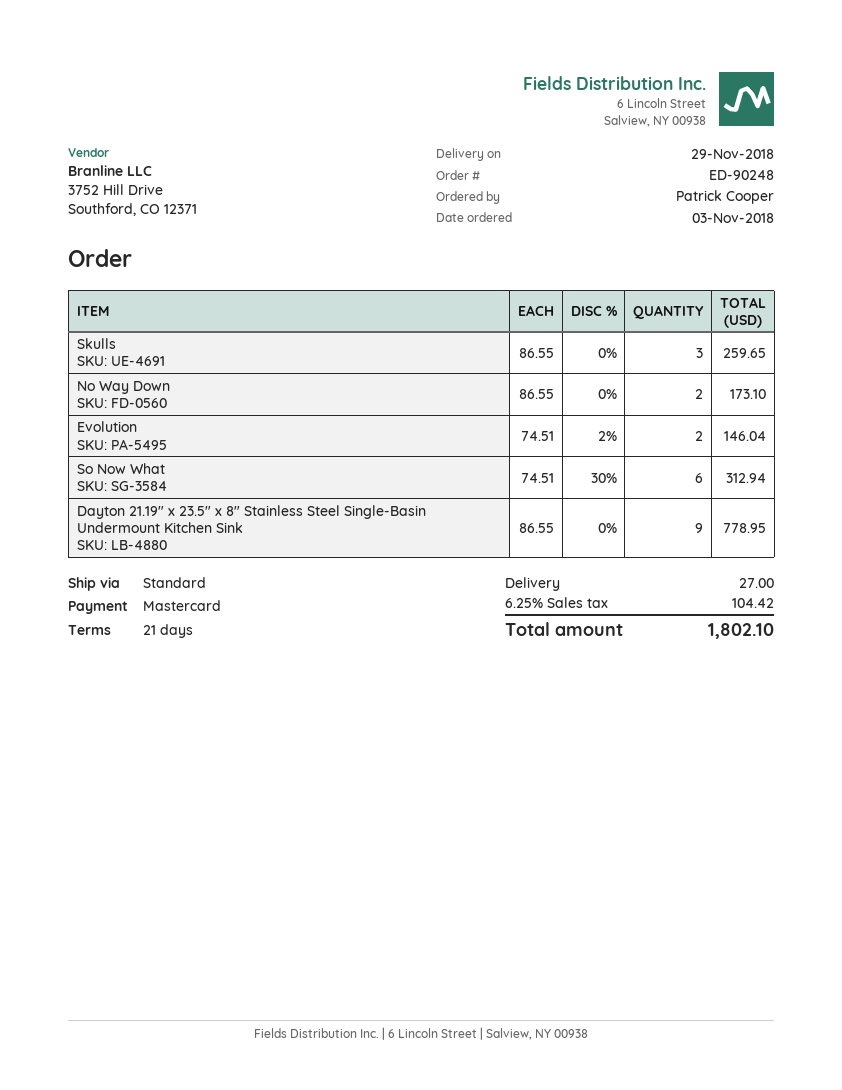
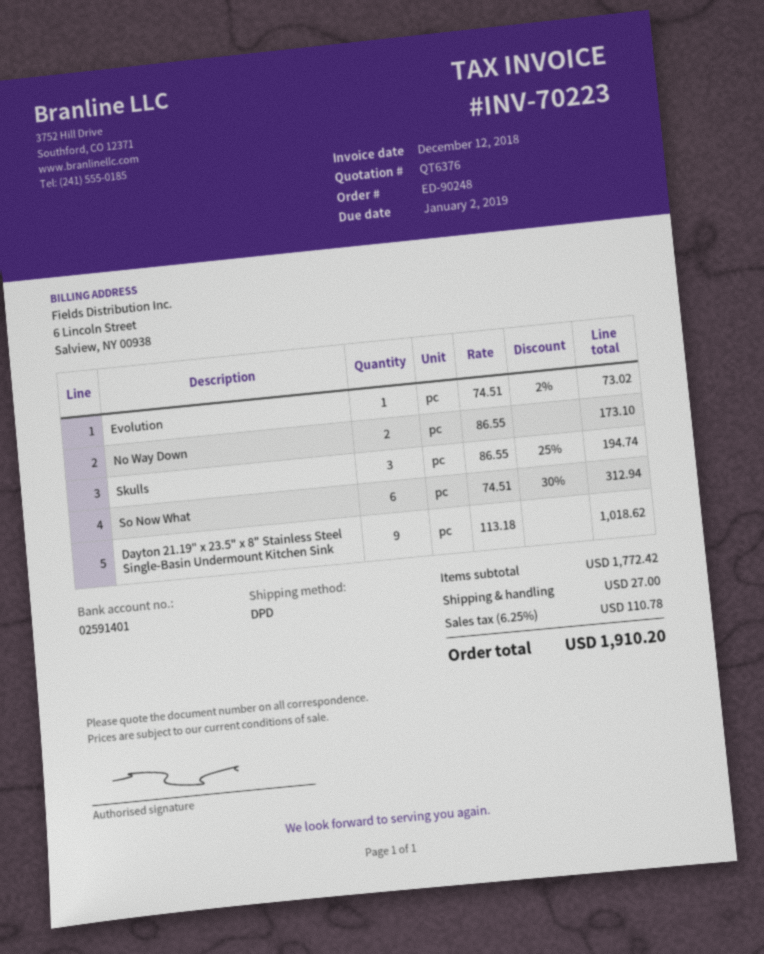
shipping method: standard -> DPD
Skulls: 3 x 86.55 = 259.65 -> 3 x 86.55 - 25% = 194.74
Evolution: 2 x 74.51 - 2% = 146.04 -> 1 x 74.51 - 2% = 73.02
Dayton 21.19" x 23.5" x 8" Stainless Steel Single-Basin Undermount Kitchen Sink: 9 x 86.55 = 778.95 -> 9 x 113.18 = 1018.62
tax: 6.25% = 104.42 -> 6.25% = 110.78
total: 1802.10 -> 1910.20

